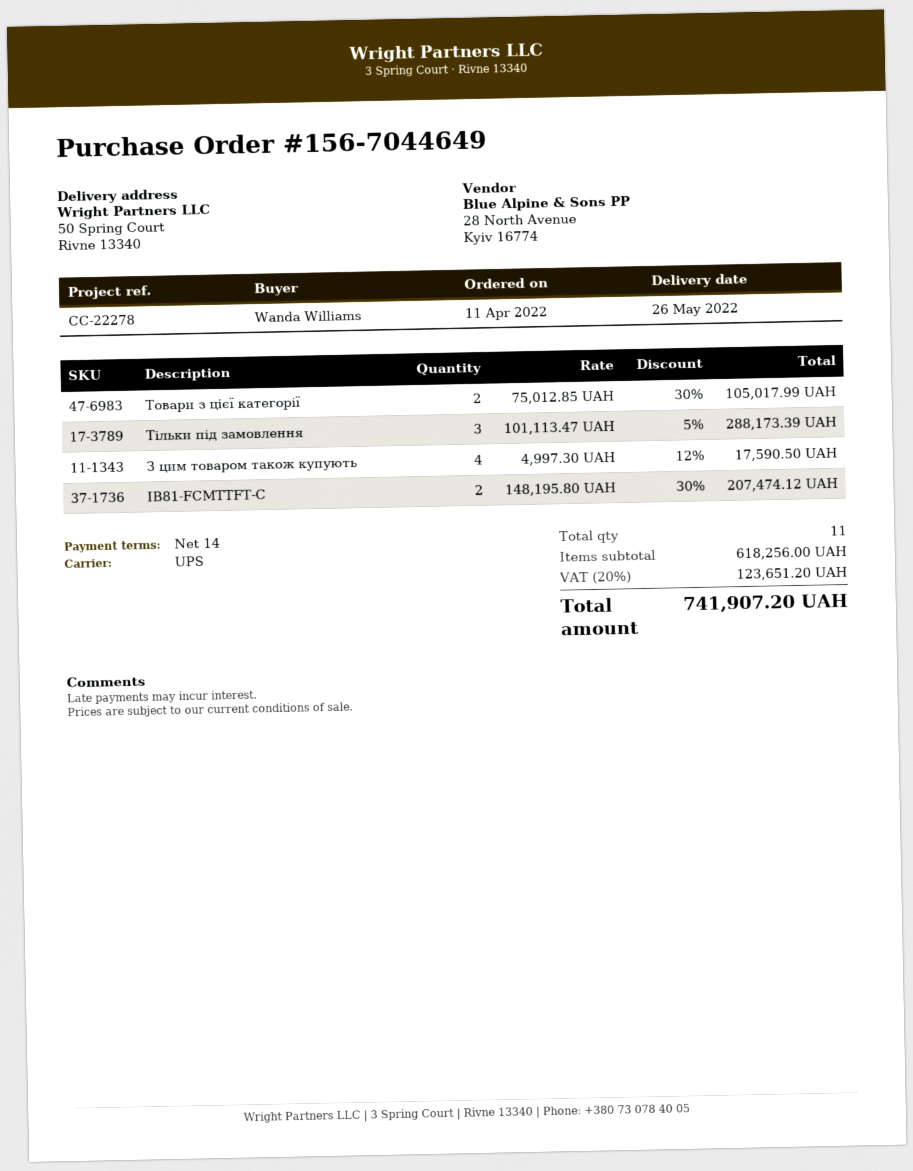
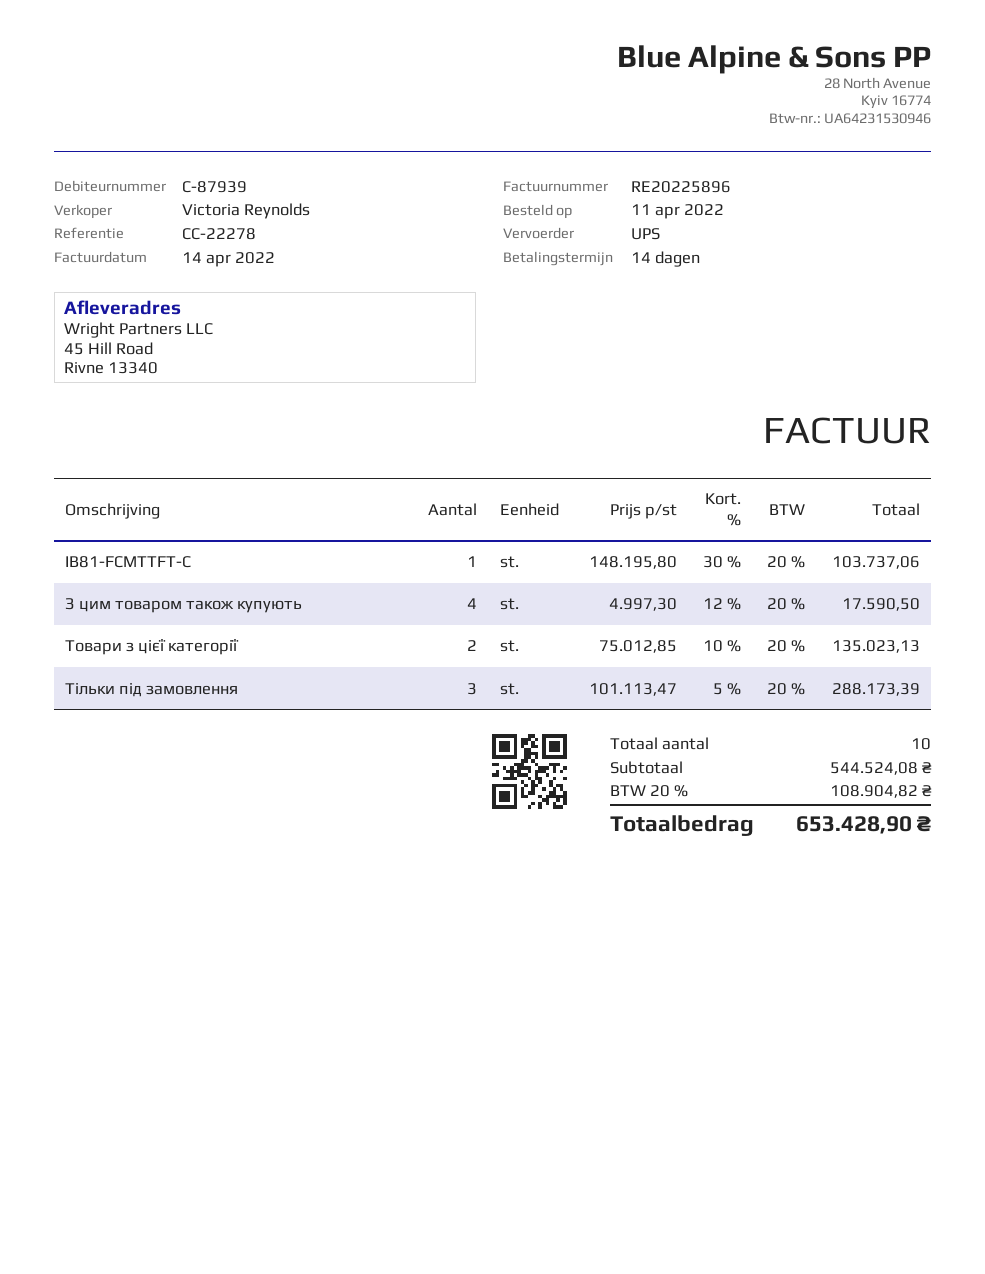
ship to: 50 Spring Court, Rivne 13340 -> 45 Hill Road, Rivne 13340
Товари з цієї категорії: 2 x 75012.85 - 30% = 105017.99 -> 2 x 75012.85 - 10% = 135023.13
IB81-FCMTTFT-C: 2 x 148195.80 - 30% = 207474.12 -> 1 x 148195.80 - 30% = 103737.06
total quantity: 11 -> 10
subtotal: 618256.00 -> 544524.08
tax: 20% = 123651.20 -> 20% = 108904.82
total: 741907.20 -> 653428.90

